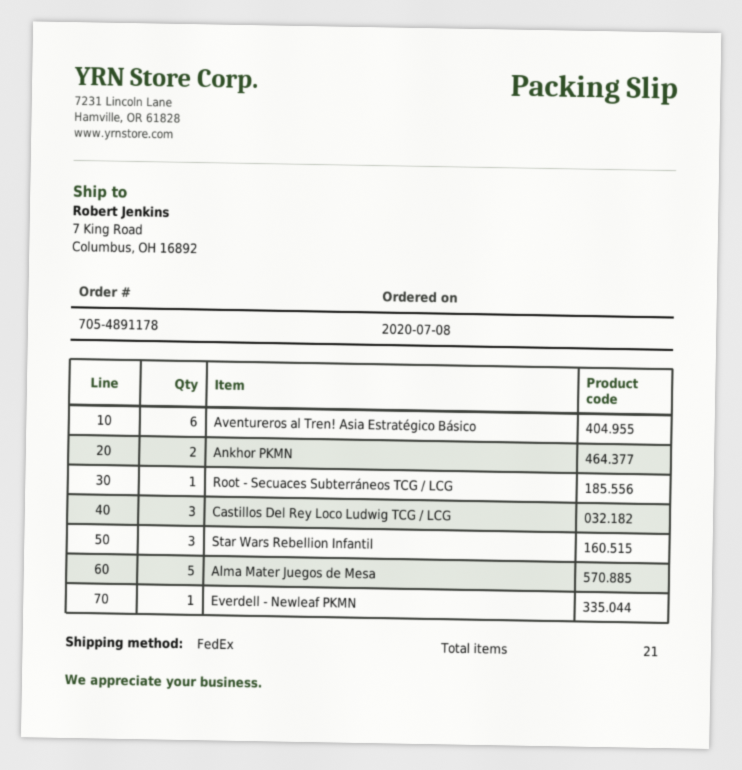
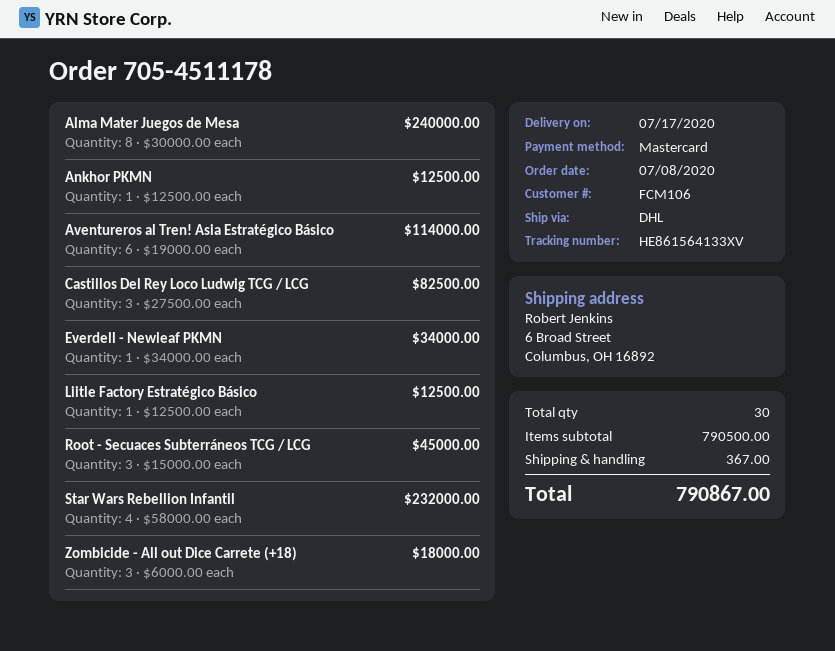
order number: 705-4891178 -> 705-4511178
shipping method: FedEx -> DHL
ship to: 7 King Road, Columbus, OH 16892 -> 6 Broad Street, Columbus, OH 16892
Ankhor PKMN: 2 -> 1
Root - Secuaces Subterráneos TCG / LCG: 1 -> 3
Star Wars Rebellion Infantil: 3 -> 4
Alma Mater Juegos de Mesa: 5 -> 8
Liitle Factory Estratégico Básico: none -> 1
Zombicide - All out Dice Carrete (+18): none -> 3
total quantity: 21 -> 30

